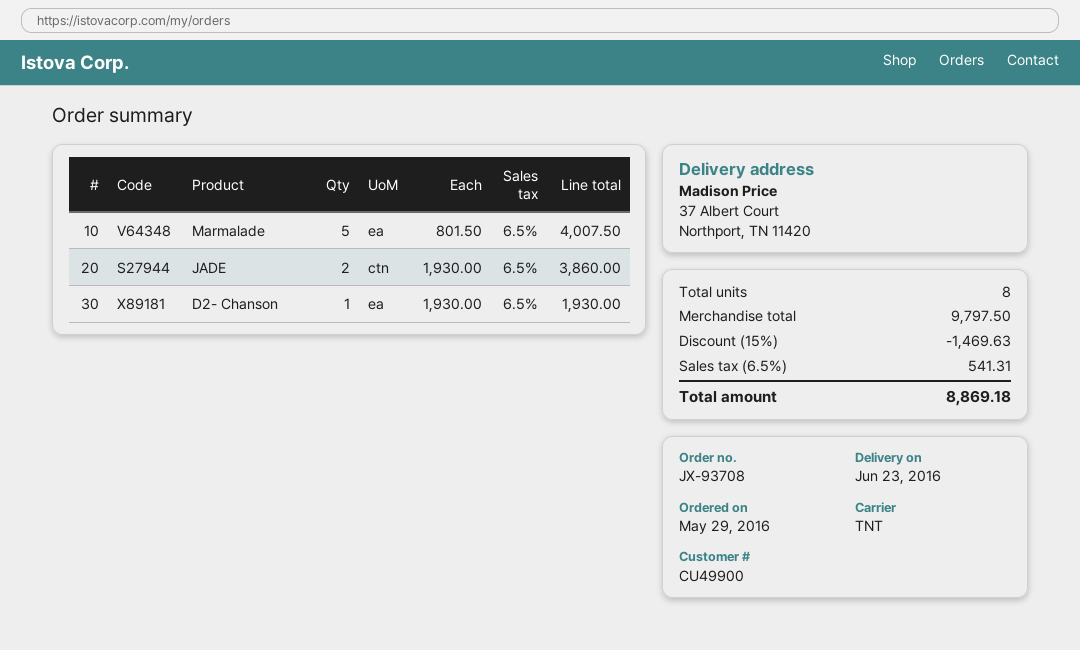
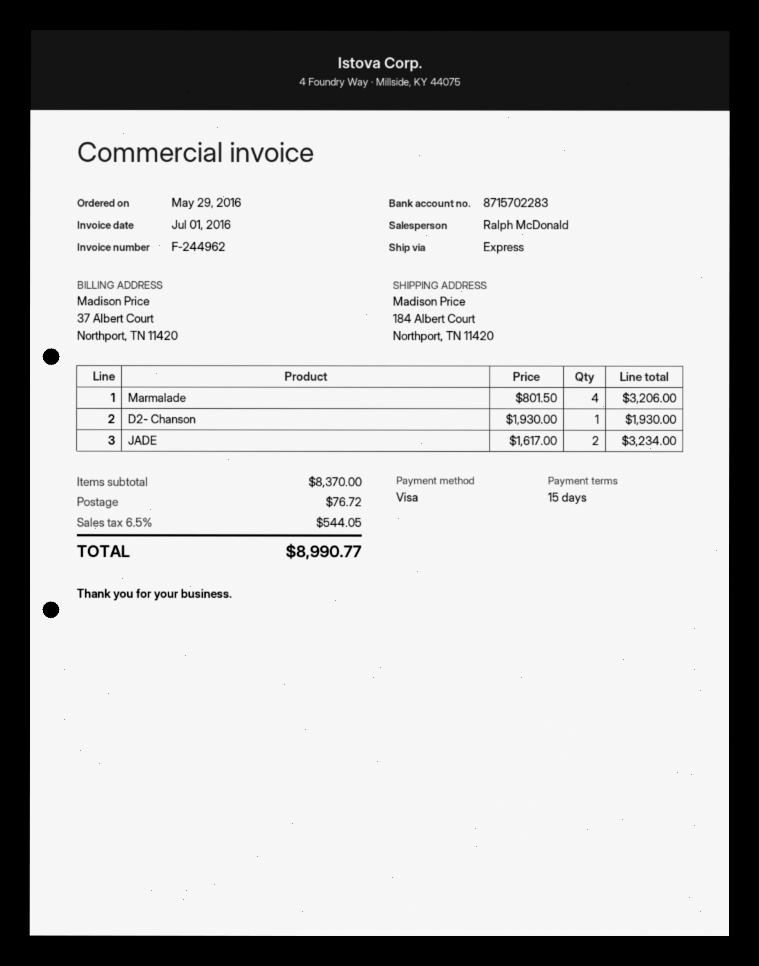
shipping method: TNT -> express
ship to: 37 Albert Court, Northport, TN 11420 -> 184 Albert Court, Northport, TN 11420
Marmalade: 5 x 801.50 = 4007.50 -> 4 x 801.50 = 3206.00
JADE: 2 x 1930.00 = 3860.00 -> 2 x 1617.00 = 3234.00
subtotal: 9797.50 -> 8370.00
discount: 15% = 1469.63 -> none
shipping: none -> 76.72
tax: 6.5% = 541.31 -> 6.5% = 544.05
total: 8869.18 -> 8990.77

